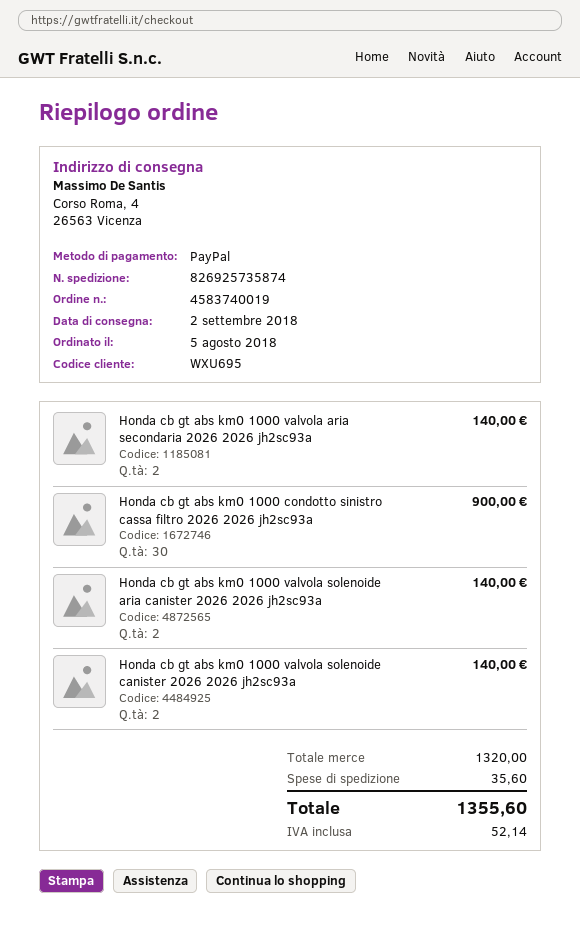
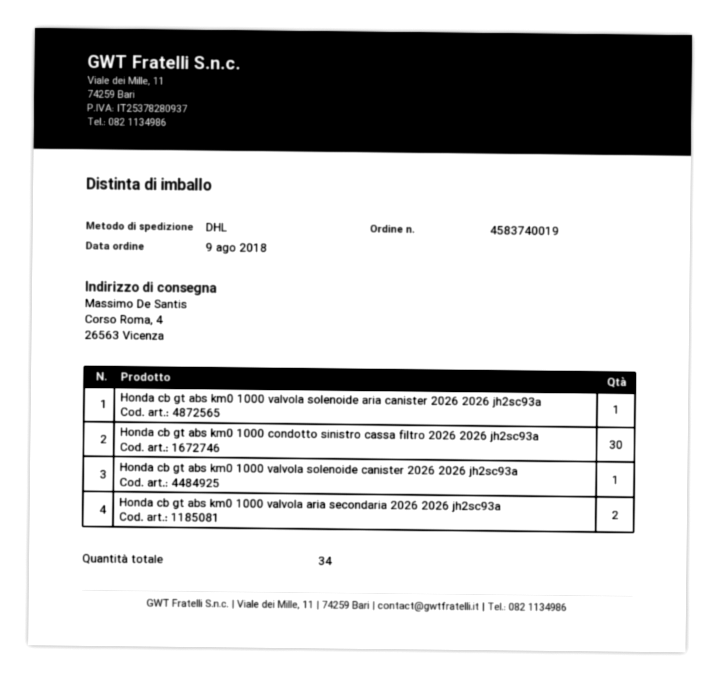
order date: 2018-08-05 -> 2018-08-09
Honda cb gt abs km0 1000 valvola solenoide aria canister 2026 2026 jh2sc93a: 2 -> 1
Honda cb gt abs km0 1000 valvola solenoide canister 2026 2026 jh2sc93a: 2 -> 1

